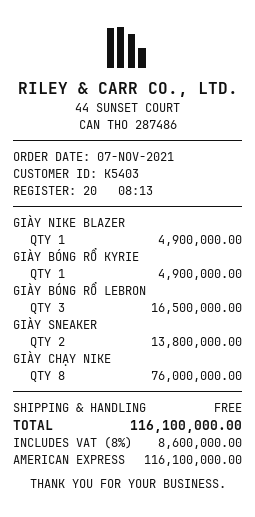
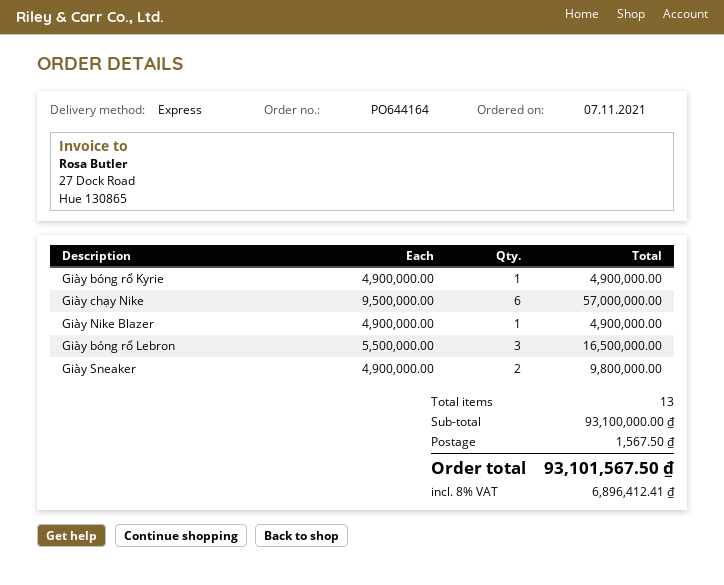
GIÀY SNEAKER: 2 for 13800000.00 -> 2 for 9800000.00
GIÀY CHẠY NIKE: 8 for 76000000.00 -> 6 for 57000000.00
shipping: 0.00 -> 1567.50
tax: 8% = 8600000.00 -> 8% = 6896412.41
total: 116100000.00 -> 93101567.50

